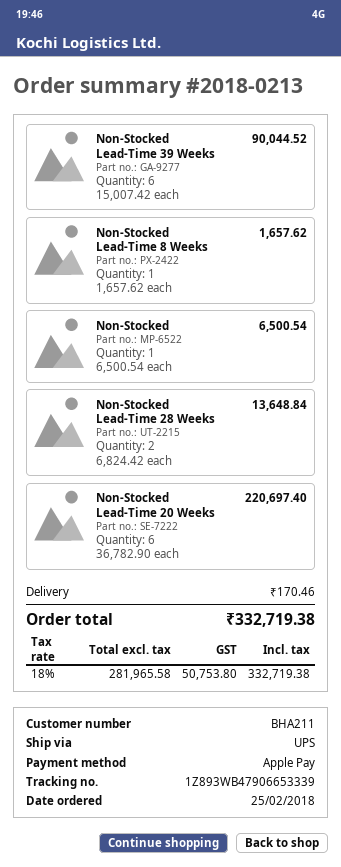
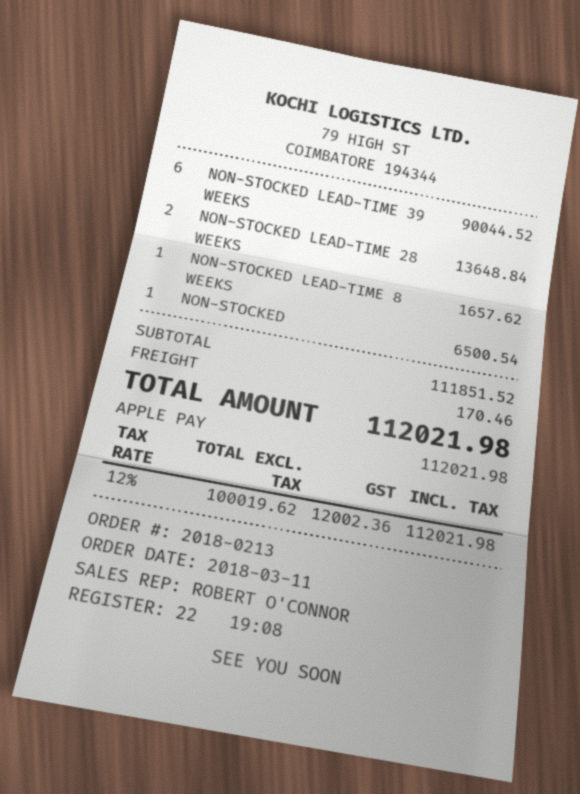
order date: 2018-02-25 -> 2018-03-11
Non-Stocked Lead-Time 20 Weeks: 6 for 220697.40 -> none
net: 281965.58 -> 100019.62
tax: 18% = 50753.80 -> 12% = 12002.36
total: 332719.38 -> 112021.98

